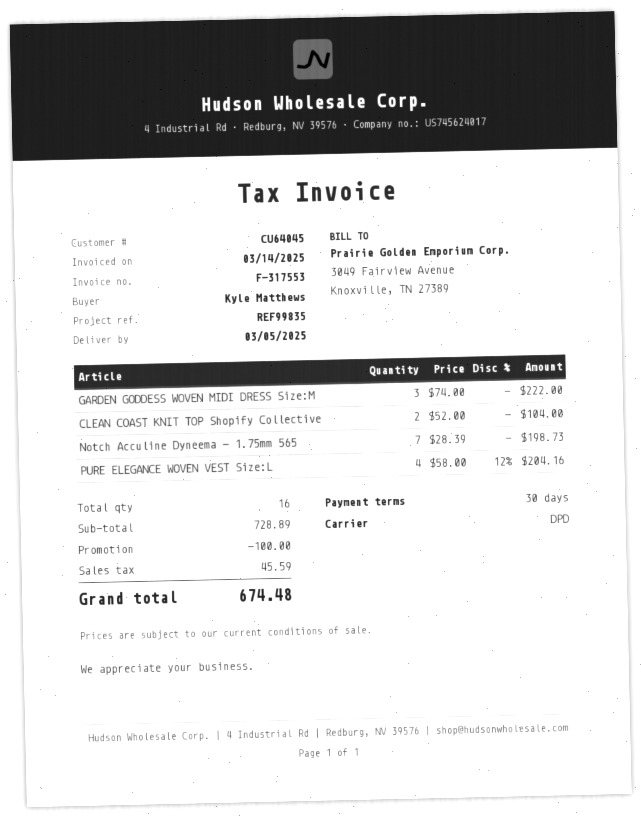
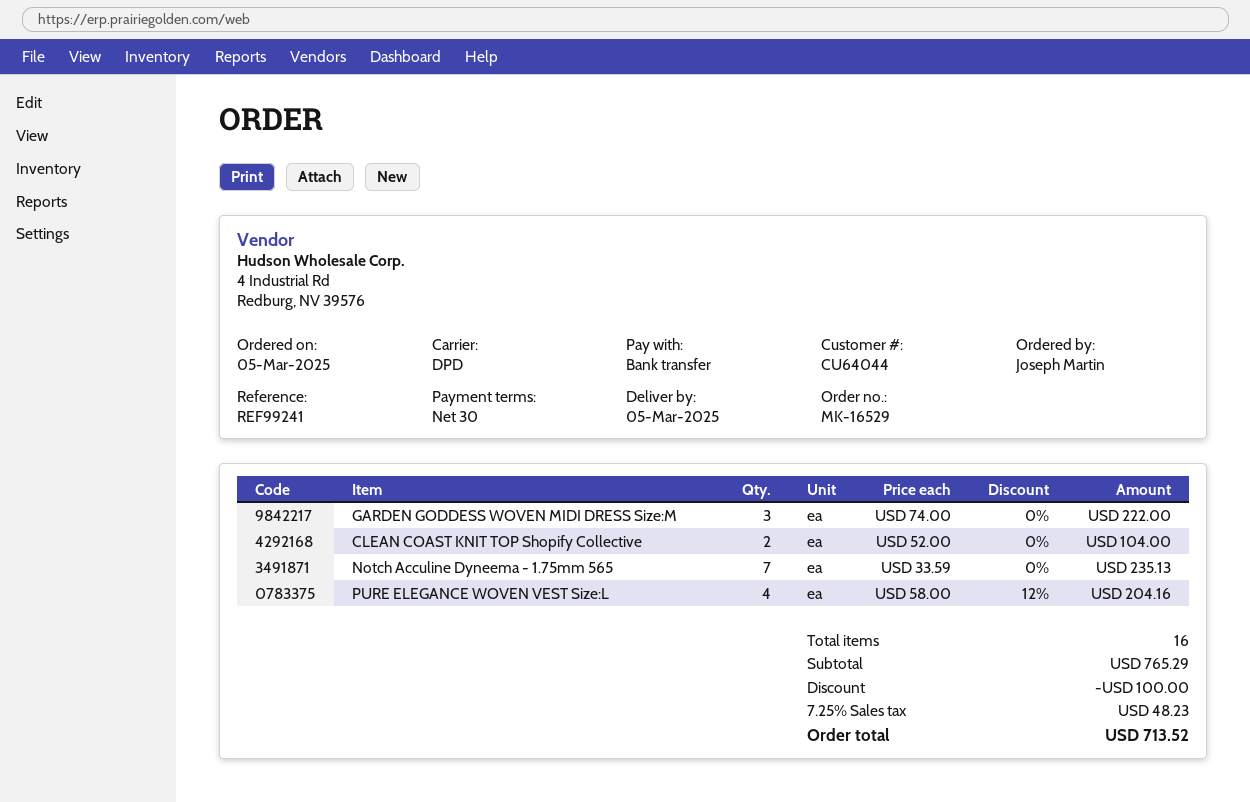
customer number: CU64045 -> CU64044
reference: REF99835 -> REF99241
ordered by: Kyle Matthews -> Joseph Martin
Notch Acculine Dyneema - 1.75mm 565: 7 x 28.39 = 198.73 -> 7 x 33.59 = 235.13
subtotal: 728.89 -> 765.29
tax: 45.59 -> 48.23
total: 674.48 -> 713.52

